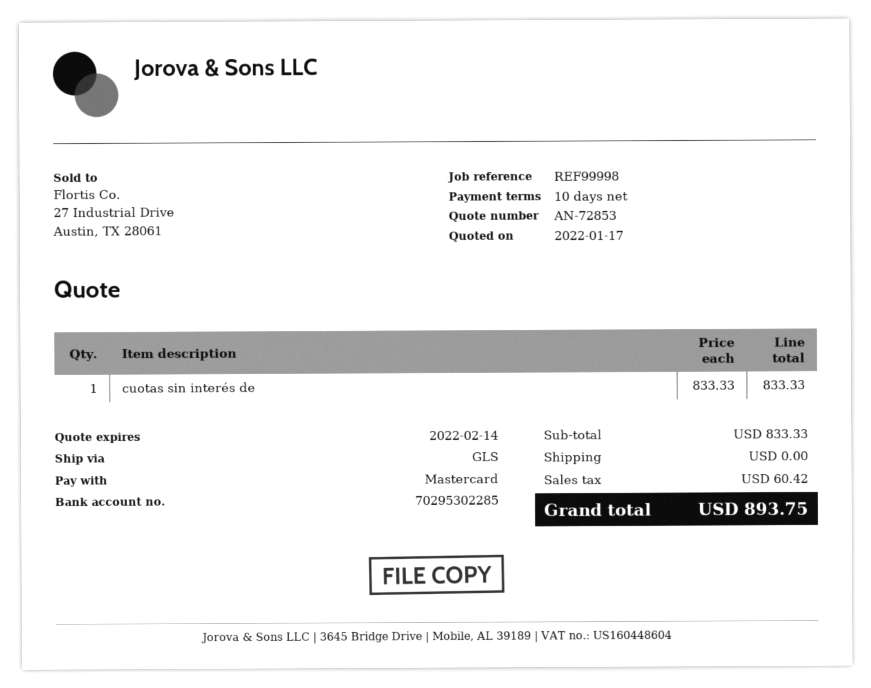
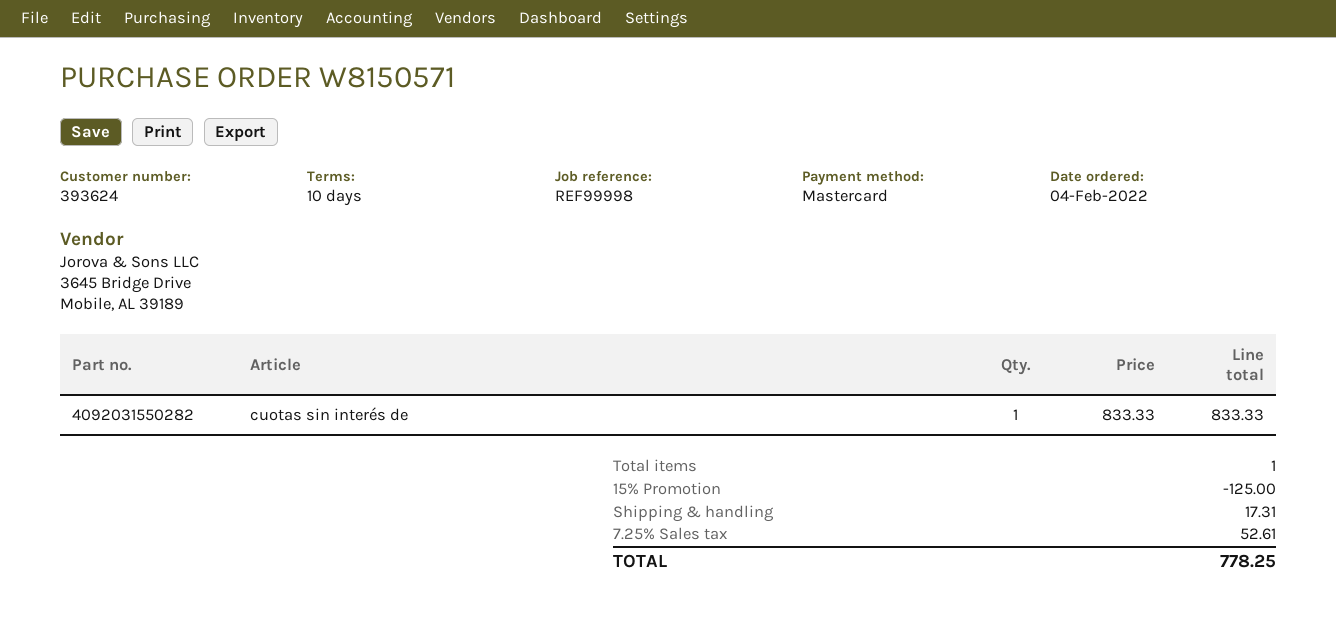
discount: none -> 15% = 125.00
shipping: 0.00 -> 17.31
tax: 60.42 -> 52.61
total: 893.75 -> 778.25

